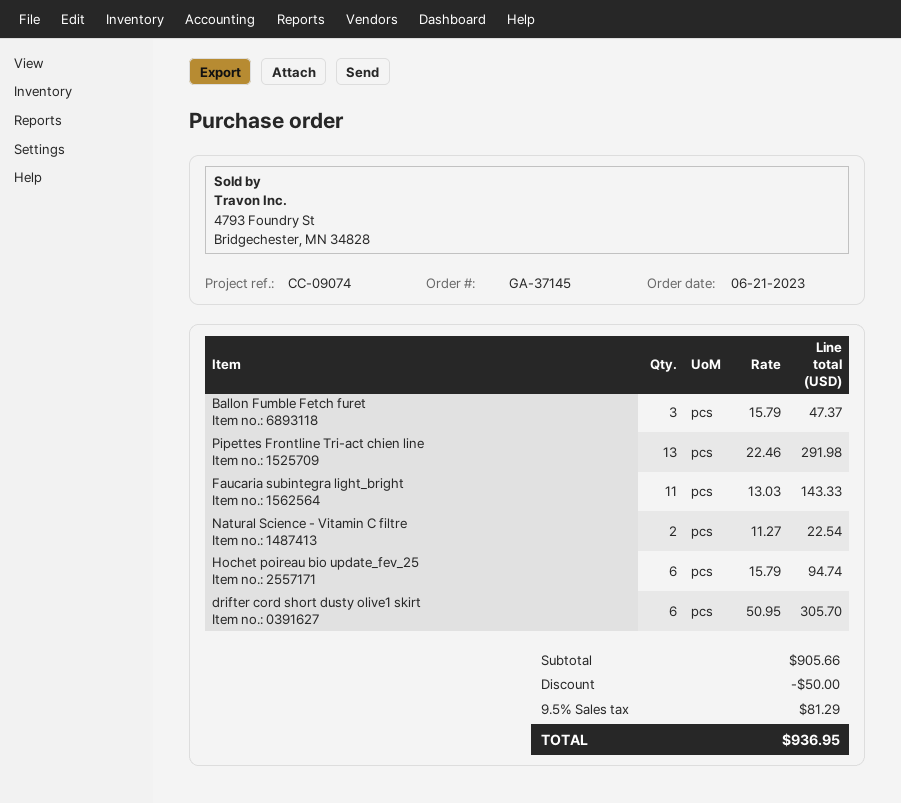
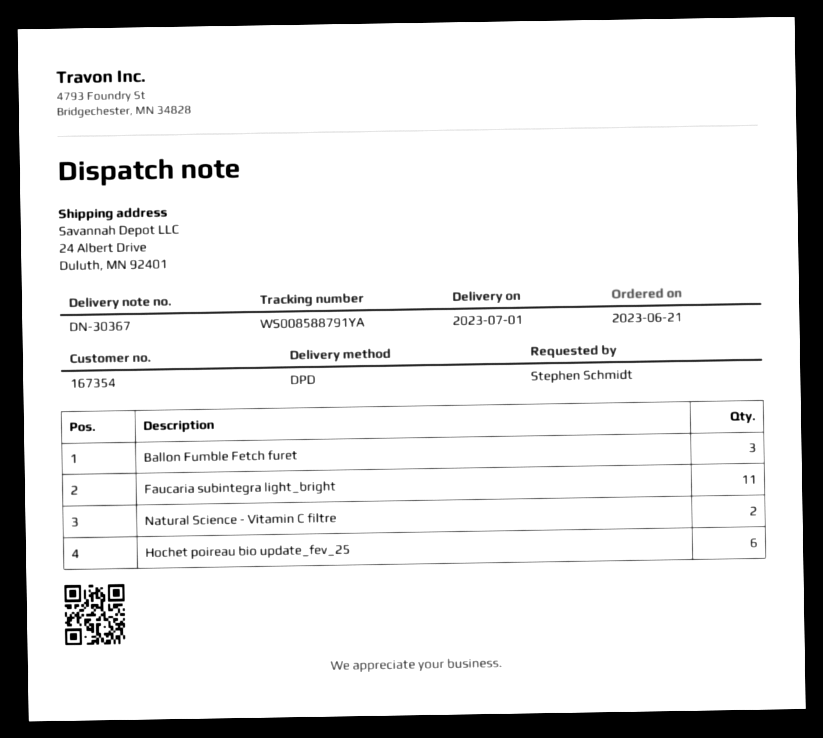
Pipettes Frontline Tri-act chien line: 13 -> none
drifter cord short dusty olive1 skirt: 6 -> none

